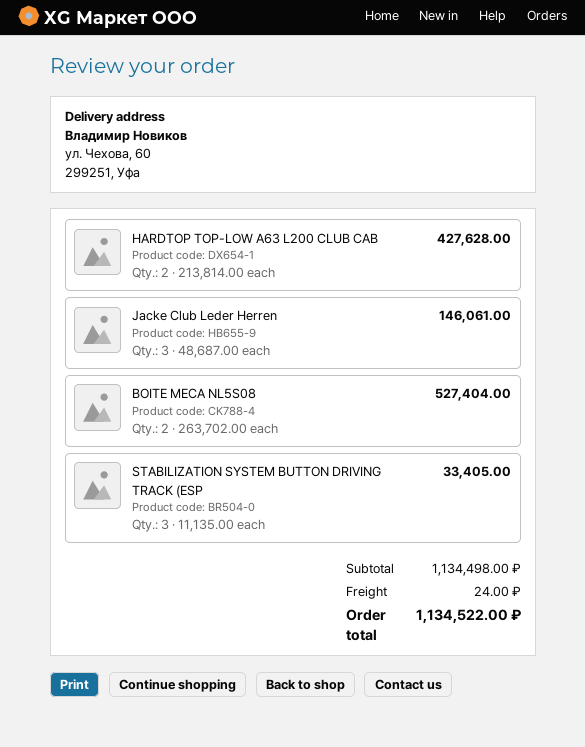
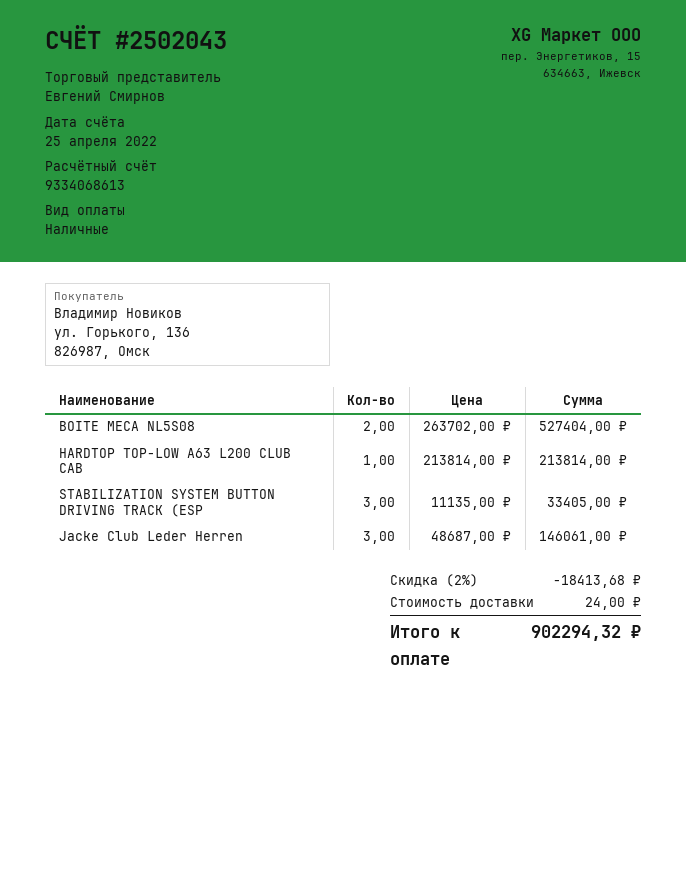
HARDTOP TOP-LOW A63 L200 CLUB CAB: 2 x 213814.00 = 427628.00 -> 1 x 213814.00 = 213814.00
discount: none -> 2% = 18413.68
total: 1134522.00 -> 902294.32

